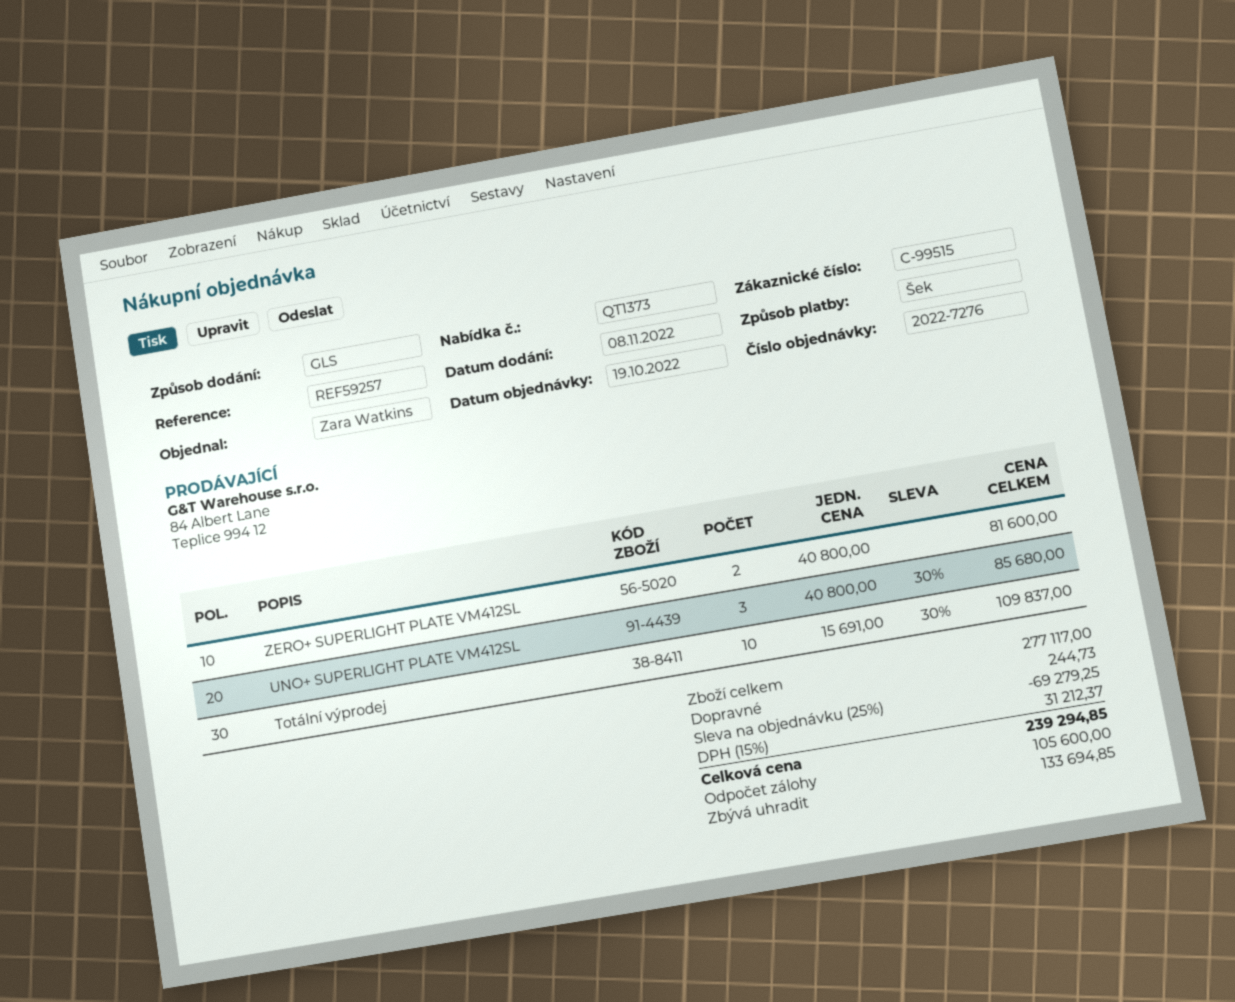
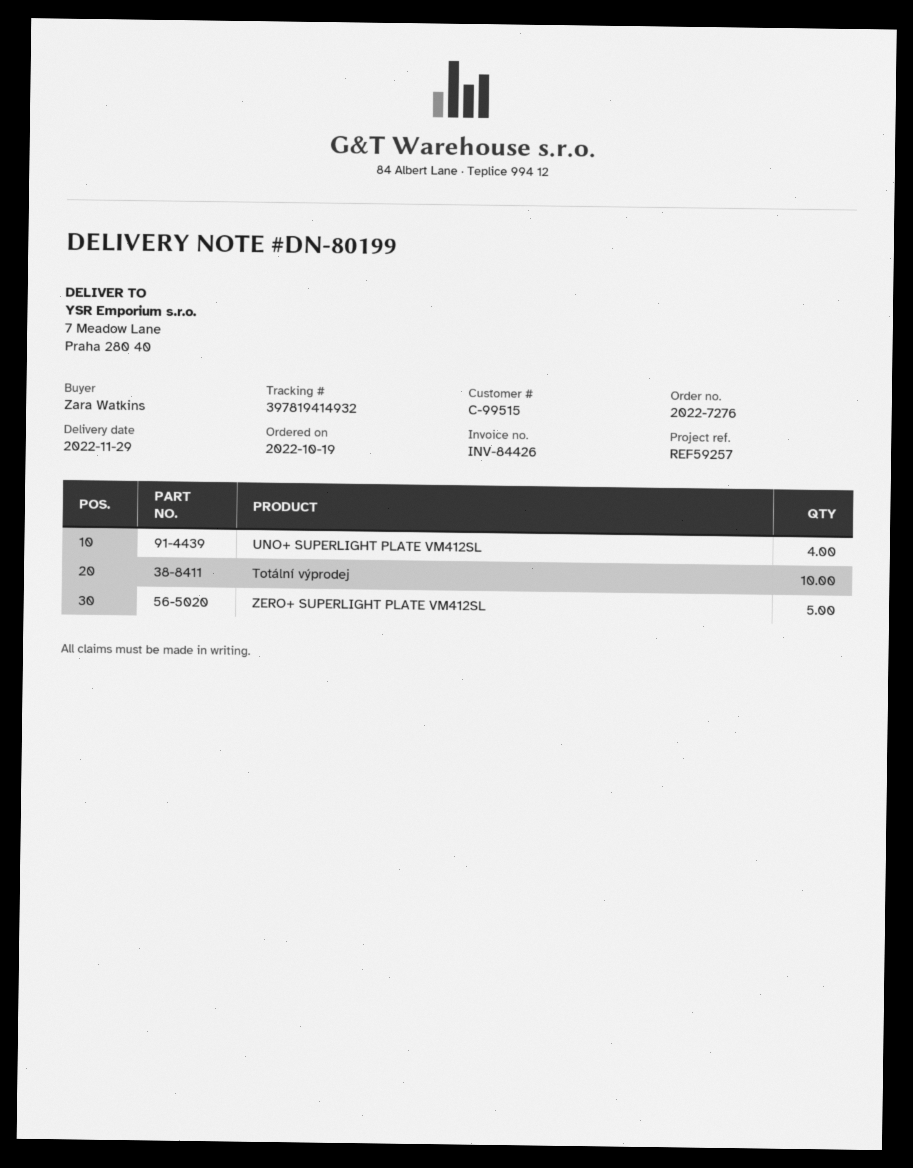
delivery date: 2022-11-08 -> 2022-11-29
ZERO+ SUPERLIGHT PLATE VM412SL: 2 -> 5
UNO+ SUPERLIGHT PLATE VM412SL: 3 -> 4

